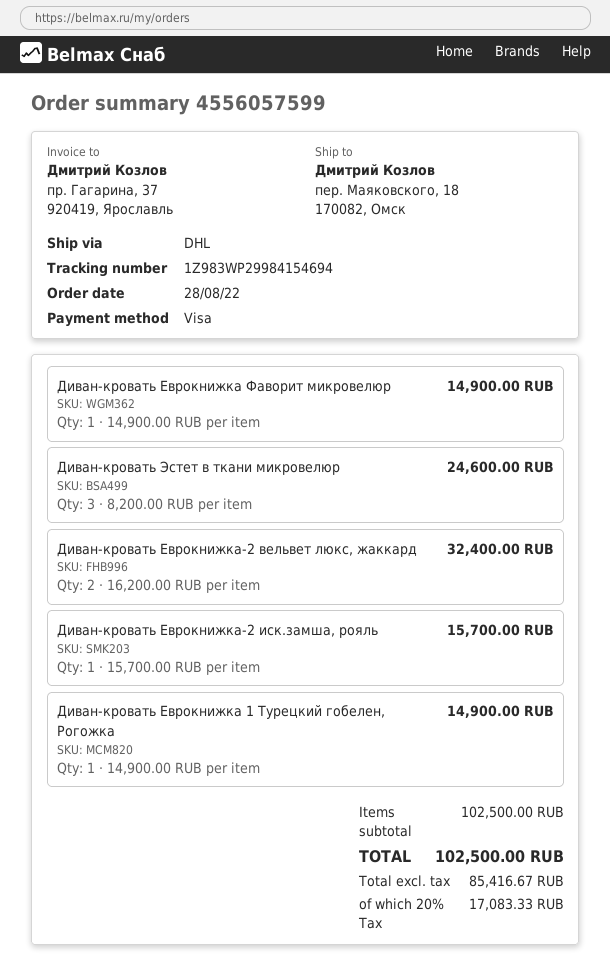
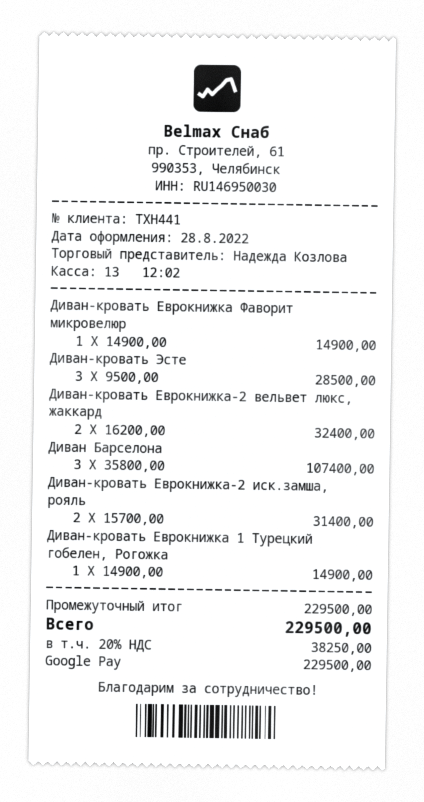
payment method: Visa -> Google Pay
Диван-кровать Эстет в ткани микровелюр: 3 x 8200.00 = 24600.00 -> 3 x 9500.00 = 28500.00
Диван-кровать Еврокнижка-2 иск.замша, рояль: 1 x 15700.00 = 15700.00 -> 2 x 15700.00 = 31400.00
Диван Барселона: none -> 3 x 35800.00 = 107400.00
subtotal: 102500.00 -> 229500.00
tax: 20% = 17083.33 -> 20% = 38250.00
total: 102500.00 -> 229500.00

